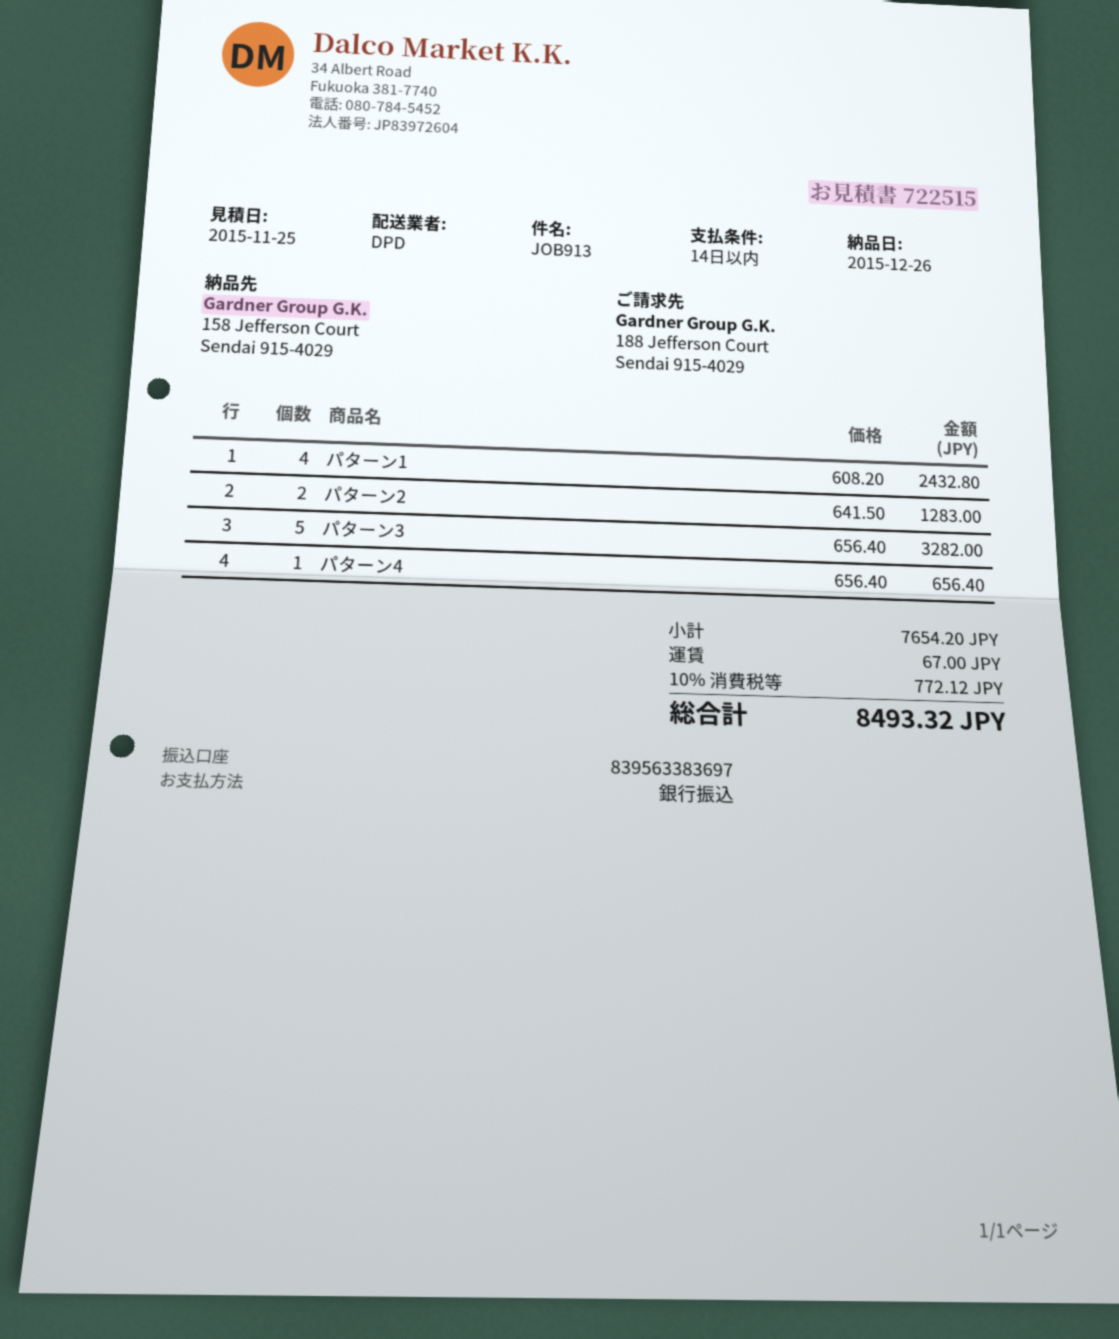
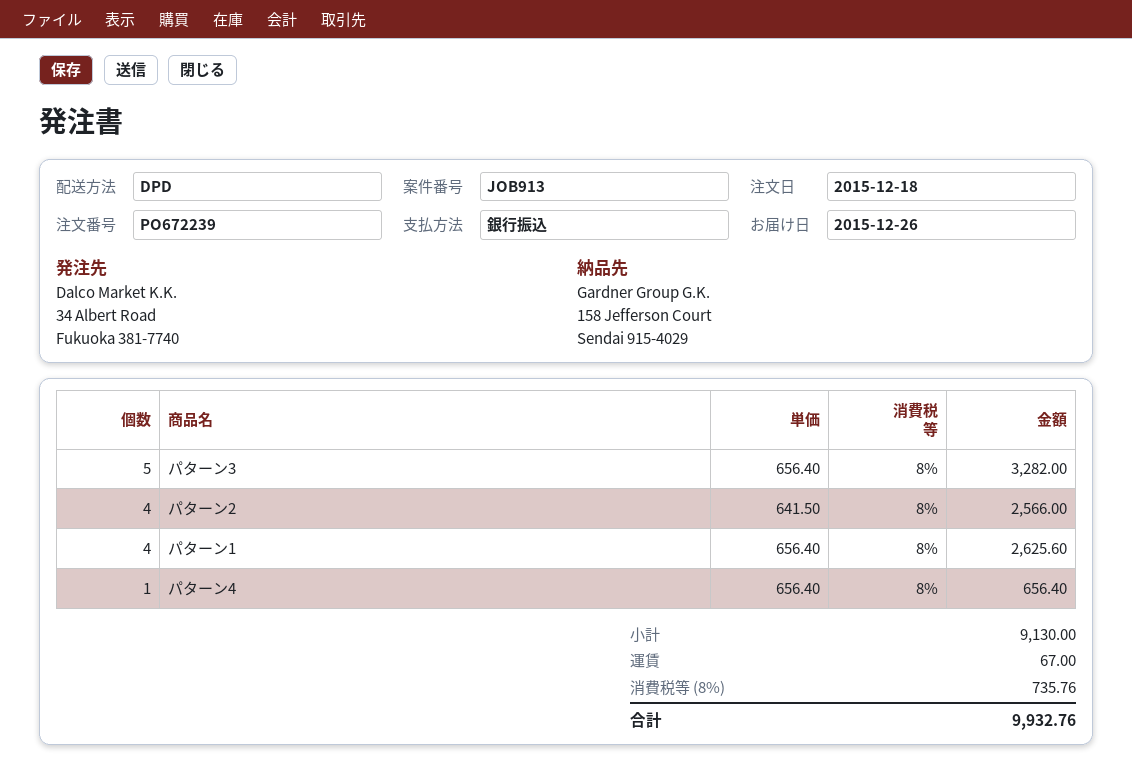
パターン1: 4 x 608.20 = 2432.80 -> 4 x 656.40 = 2625.60
パターン2: 2 x 641.50 = 1283.00 -> 4 x 641.50 = 2566.00
subtotal: 7654.20 -> 9130.00
tax: 10% = 772.12 -> 8% = 735.76
total: 8493.32 -> 9932.76

